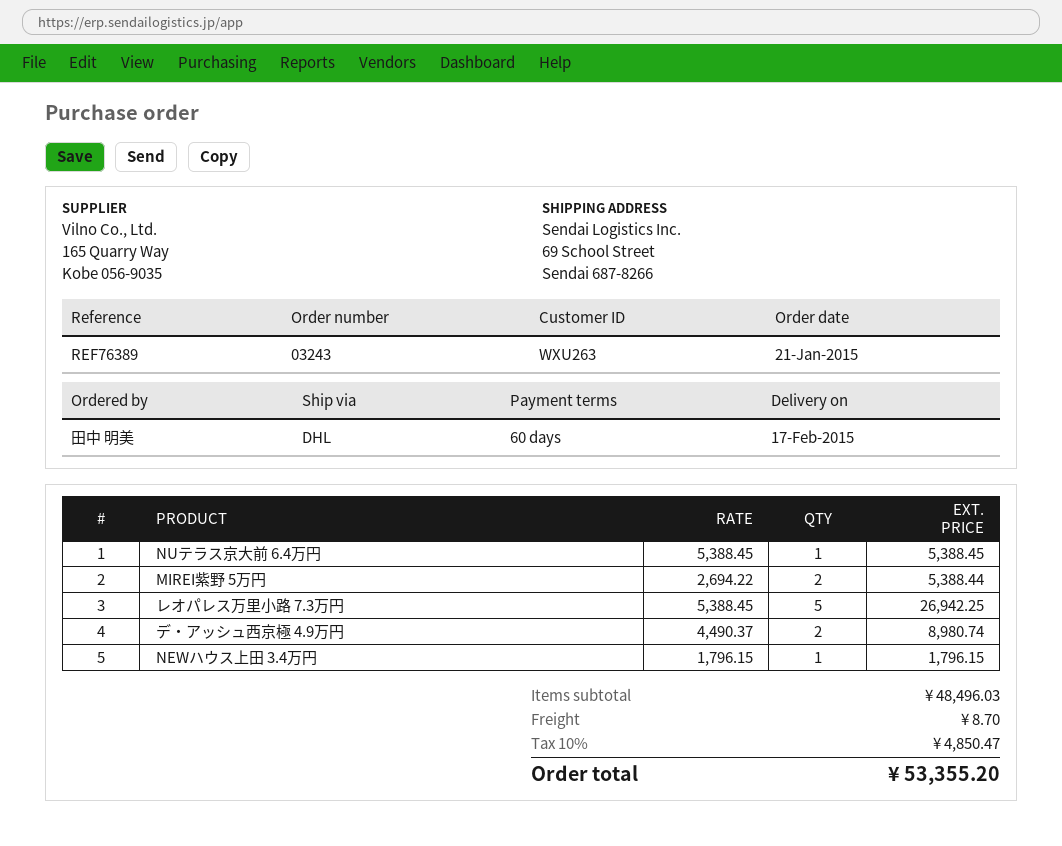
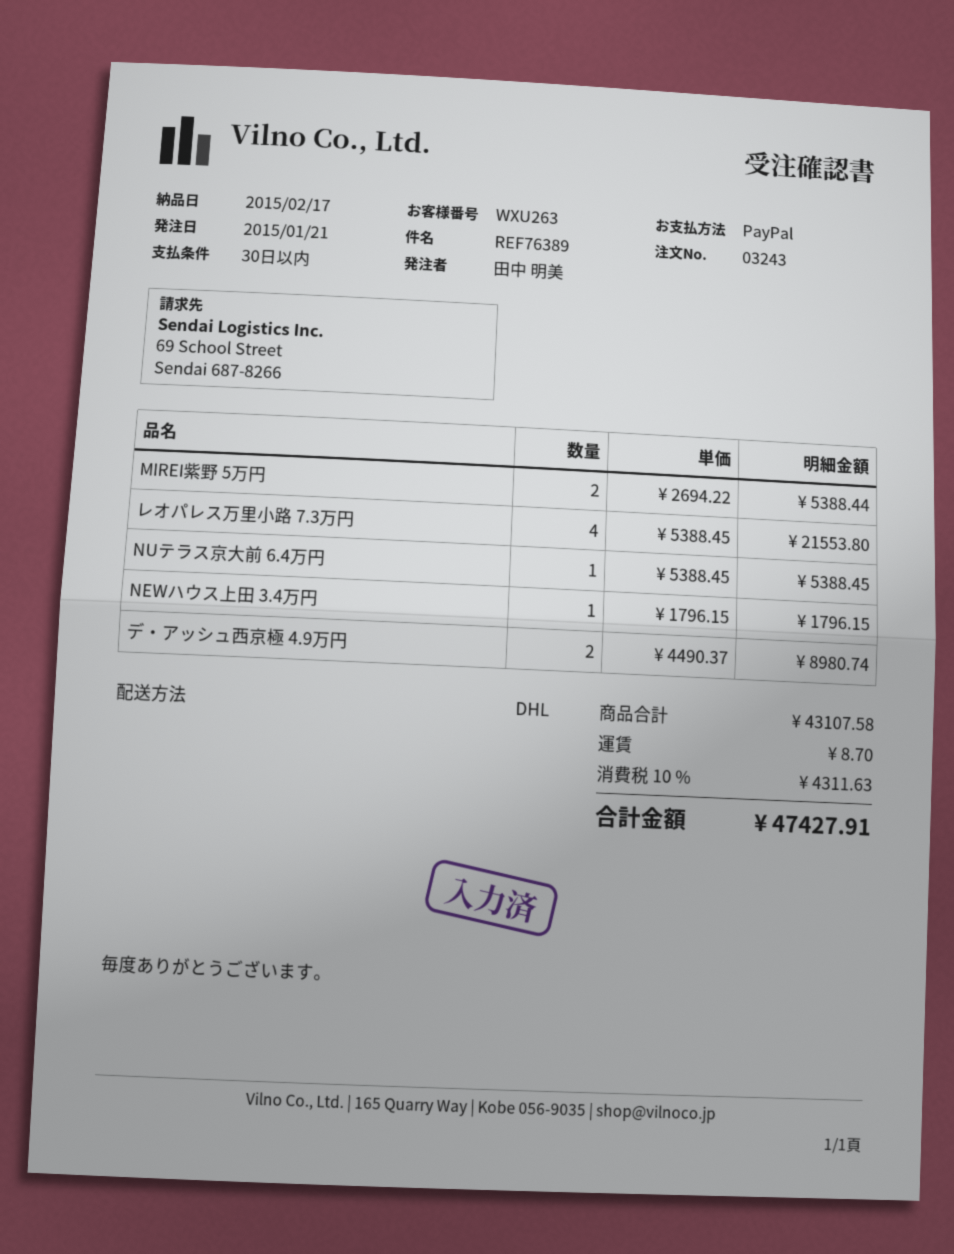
payment terms: 60 days -> 30 days
レオパレス万里小路 7.3万円: 5 x 5388.45 = 26942.25 -> 4 x 5388.45 = 21553.80
subtotal: 48496.03 -> 43107.58
tax: 10% = 4850.47 -> 10% = 4311.63
total: 53355.20 -> 47427.91

